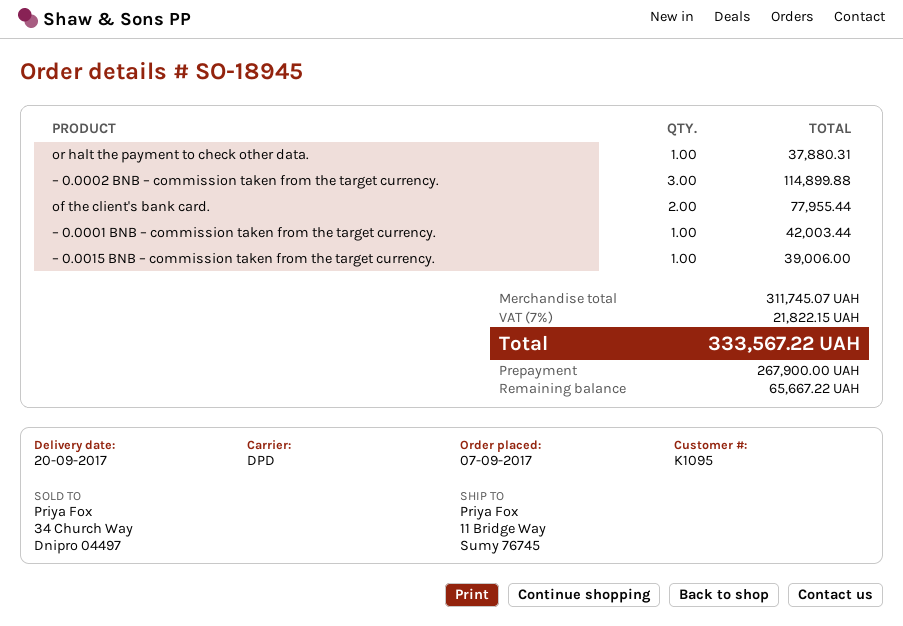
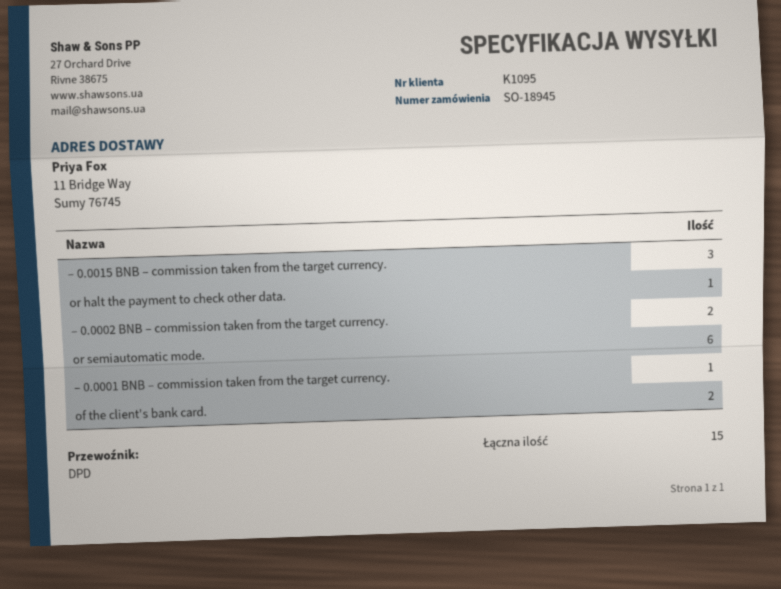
– 0.0002 BNB – commission taken from the target currency.: 3 -> 2
– 0.0015 BNB – commission taken from the target currency.: 1 -> 3
or semiautomatic mode.: none -> 6

